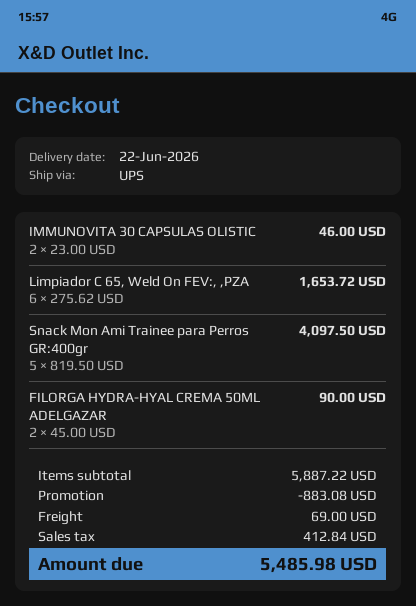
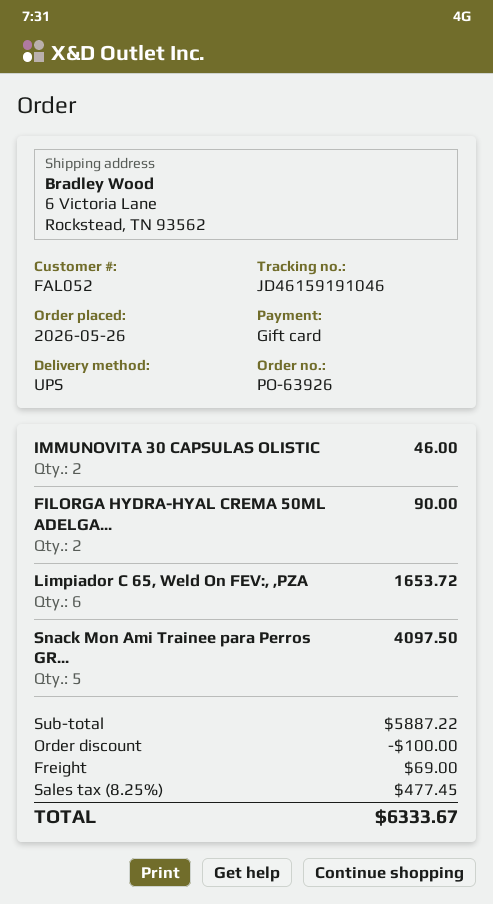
discount: 883.08 -> 100.00
tax: 412.84 -> 477.45
total: 5485.98 -> 6333.67

